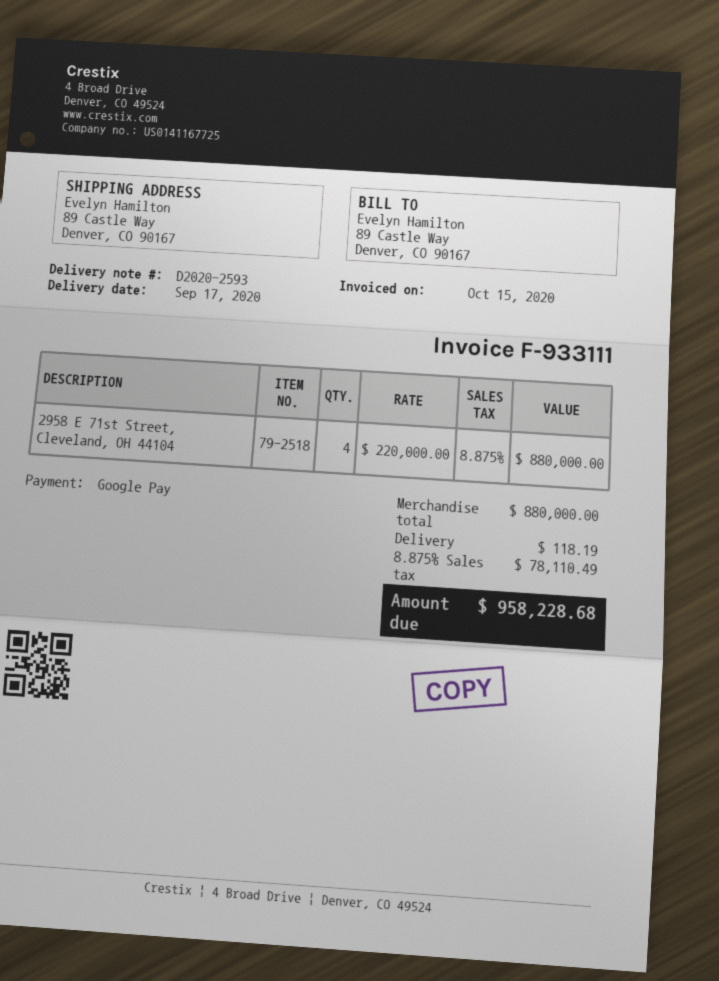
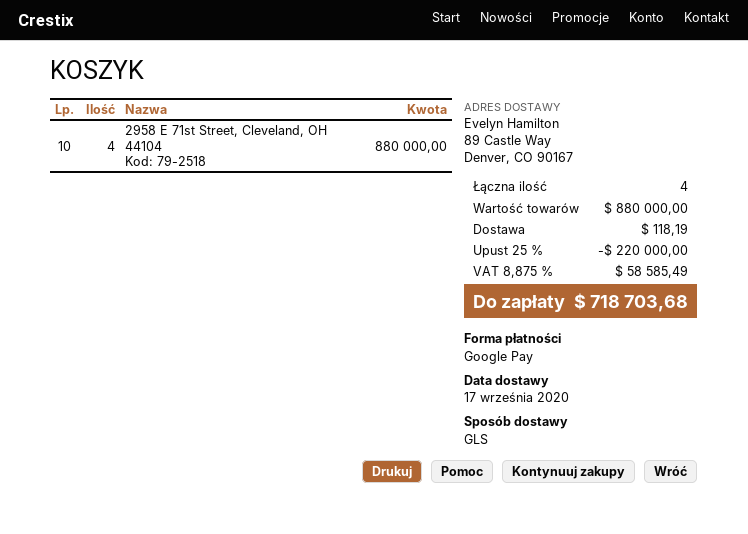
discount: none -> 25% = 220000.00
tax: 8.875% = 78110.49 -> 8.875% = 58585.49
total: 958228.68 -> 718703.68

